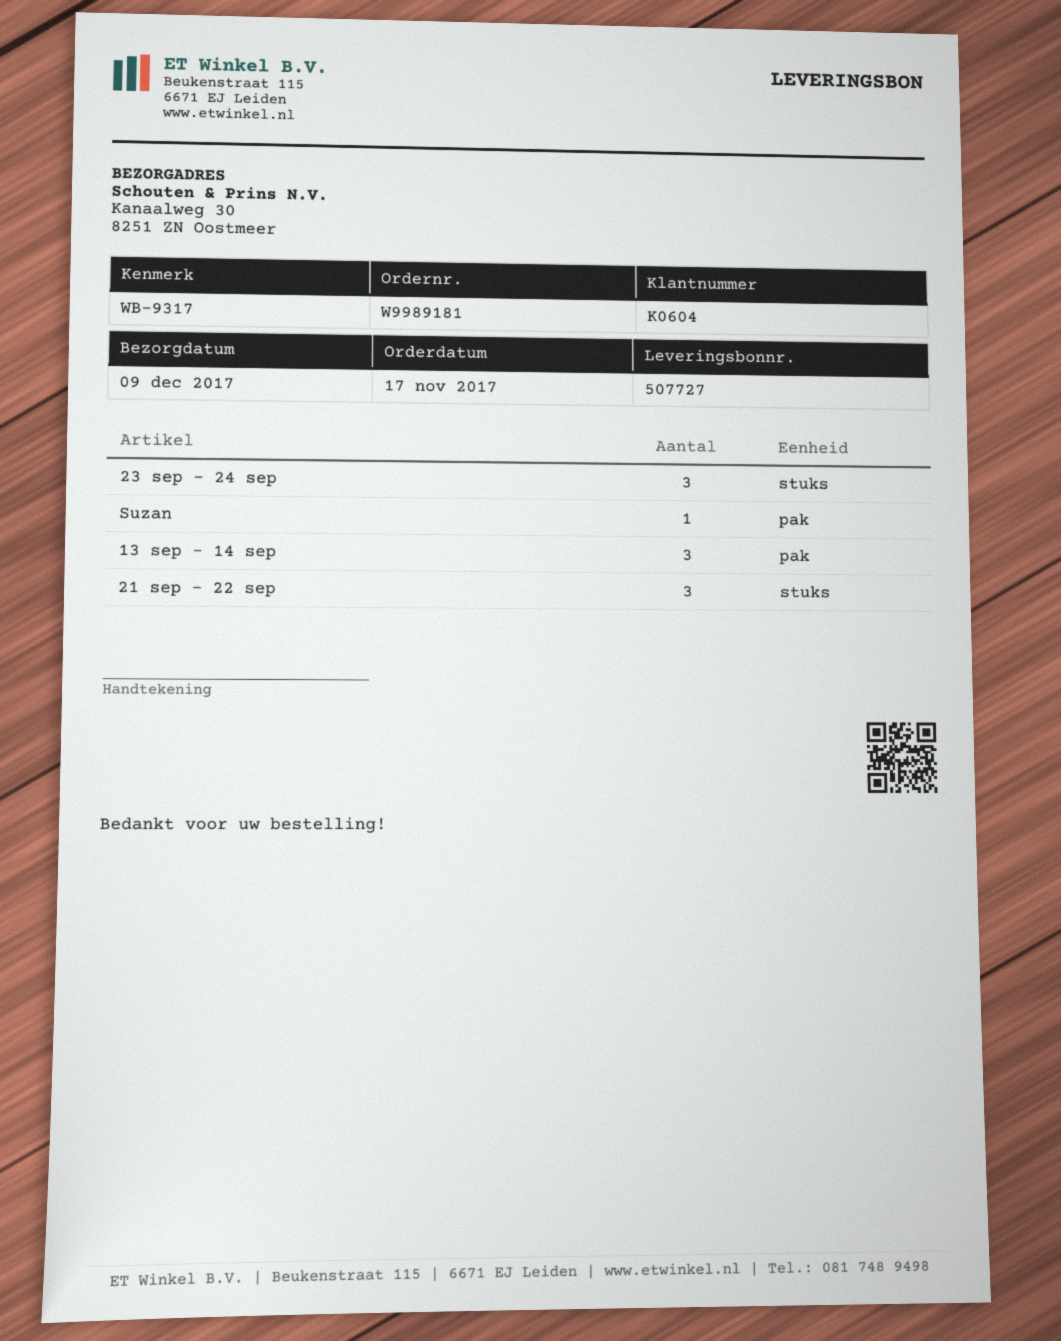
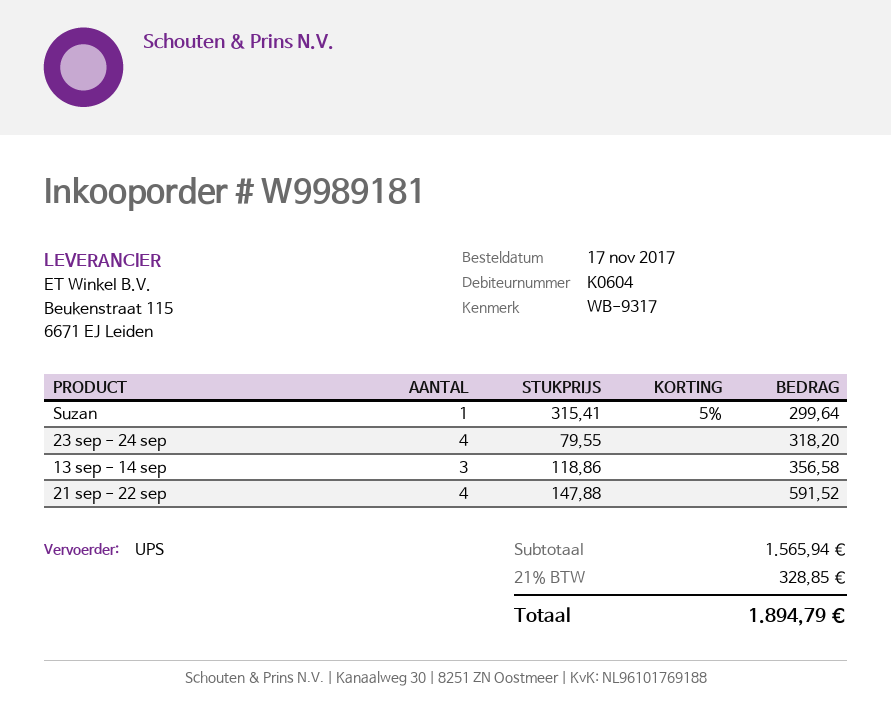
23 sep - 24 sep: 3 -> 4
21 sep - 22 sep: 3 -> 4

